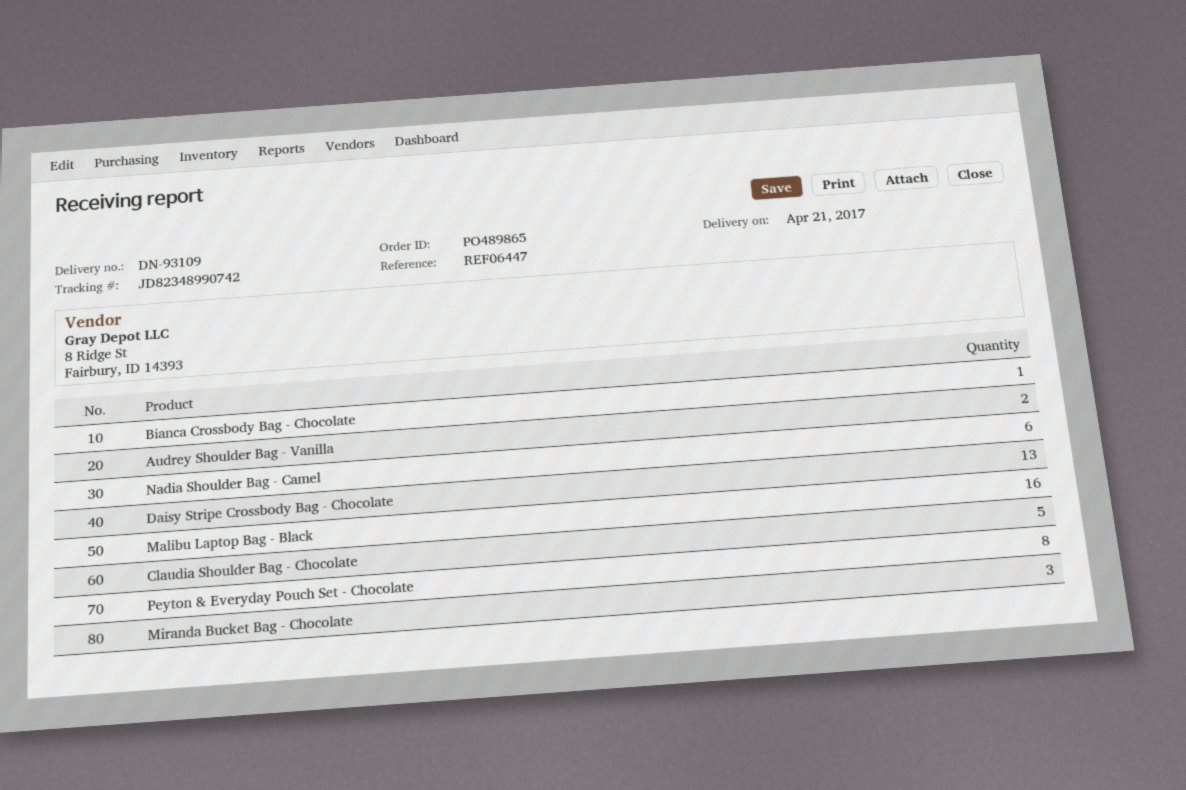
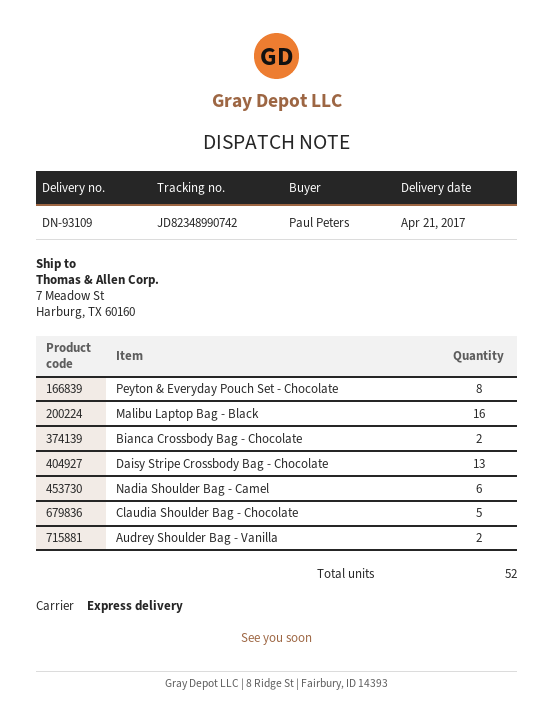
Bianca Crossbody Bag - Chocolate: 1 -> 2
Miranda Bucket Bag - Chocolate: 3 -> none

